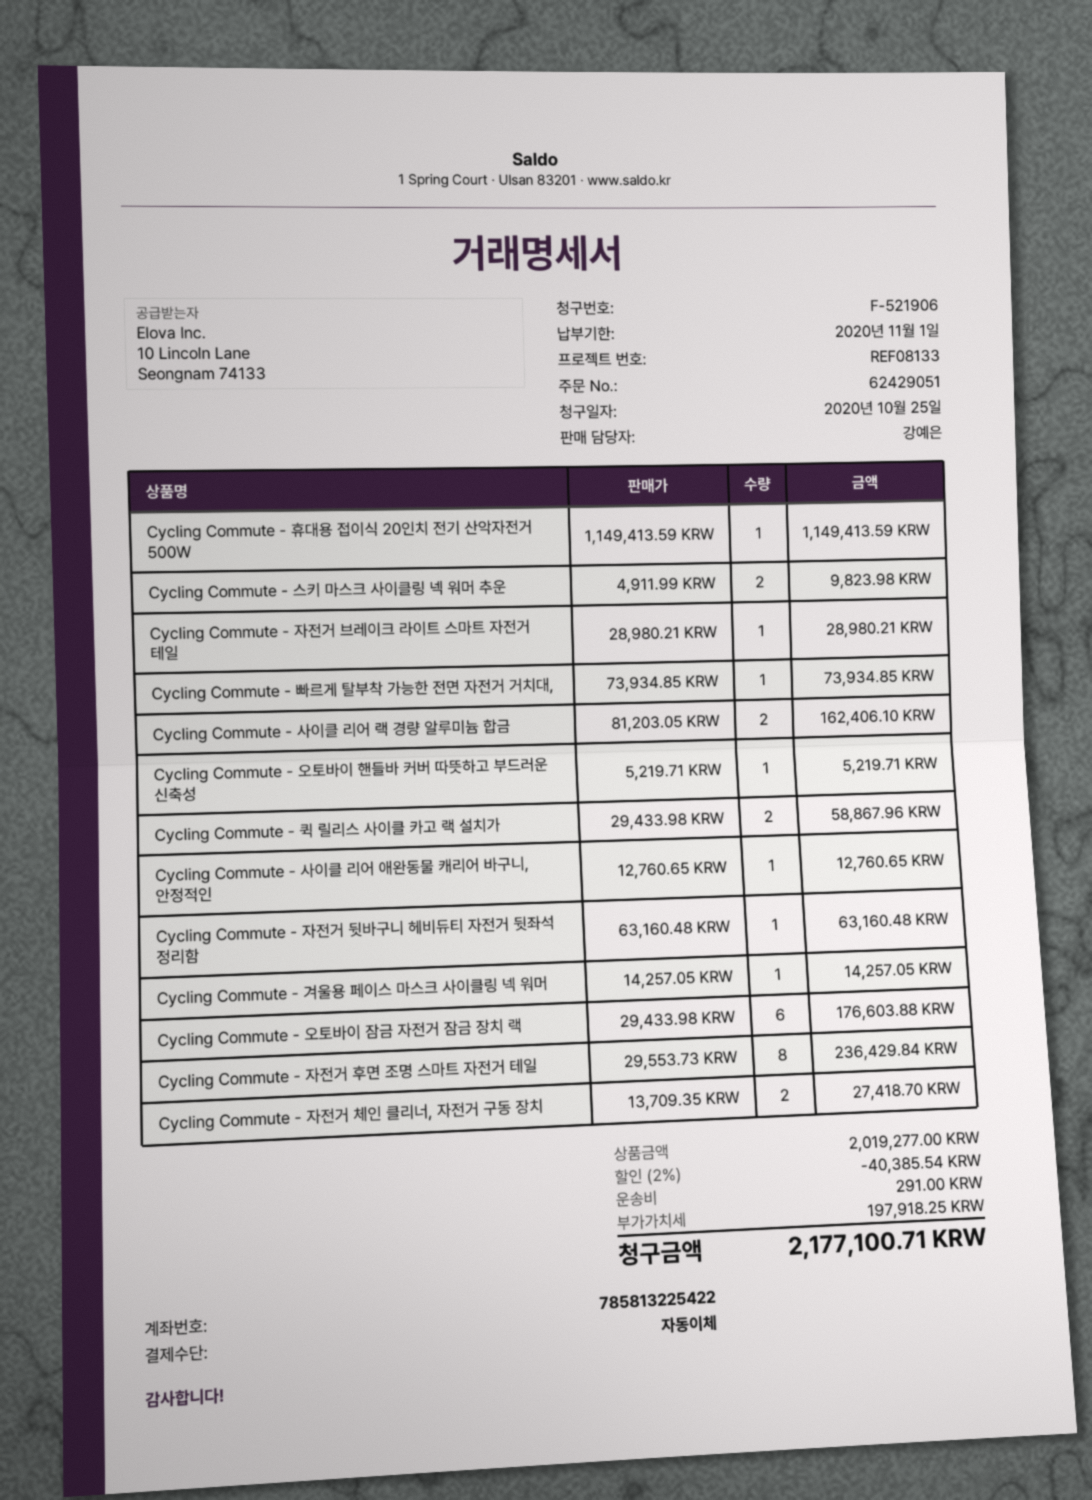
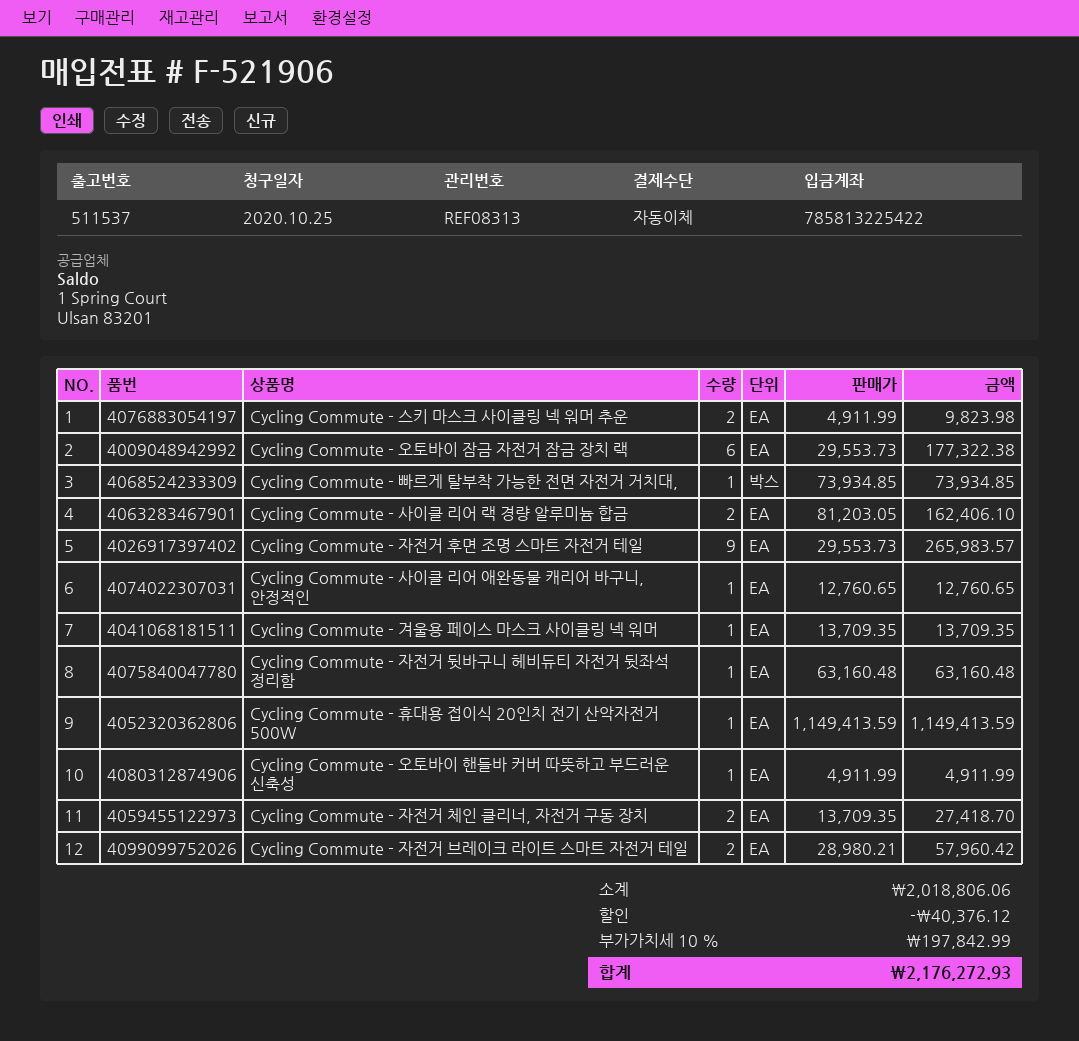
reference: REF08133 -> REF08313
Cycling Commute - 자전거 브레이크 라이트 스마트 자전거 테일: 1 x 28980.21 = 28980.21 -> 2 x 28980.21 = 57960.42
Cycling Commute - 오토바이 핸들바 커버 따뜻하고 부드러운 신축성: 1 x 5219.71 = 5219.71 -> 1 x 4911.99 = 4911.99
Cycling Commute - 퀵 릴리스 사이클 카고 랙 설치가: 2 x 29433.98 = 58867.96 -> none
Cycling Commute - 겨울용 페이스 마스크 사이클링 넥 워머: 1 x 14257.05 = 14257.05 -> 1 x 13709.35 = 13709.35
Cycling Commute - 오토바이 잠금 자전거 잠금 장치 랙: 6 x 29433.98 = 176603.88 -> 6 x 29553.73 = 177322.38
Cycling Commute - 자전거 후면 조명 스마트 자전거 테일: 8 x 29553.73 = 236429.84 -> 9 x 29553.73 = 265983.57
subtotal: 2019277.00 -> 2018806.06
discount: 40385.54 -> 40376.12
shipping: 291.00 -> none
tax: 197918.25 -> 197842.99
total: 2177100.71 -> 2176272.93

